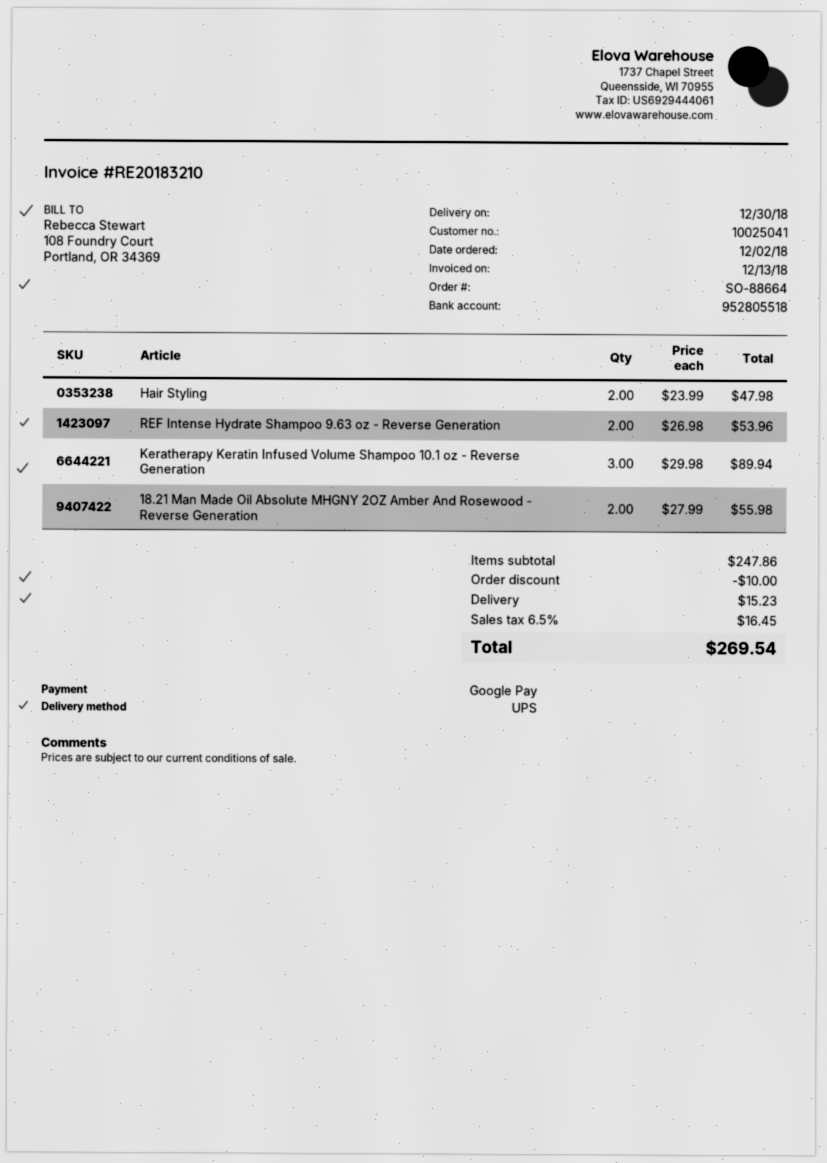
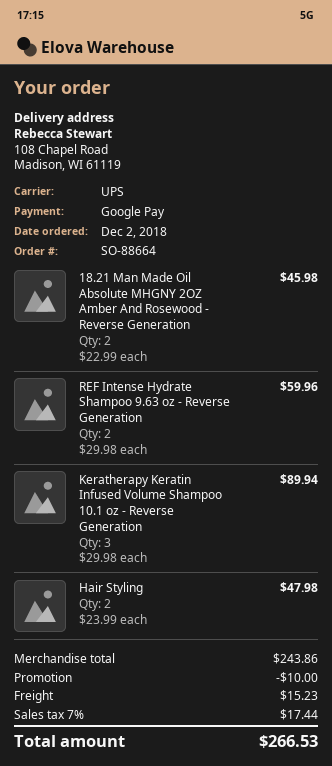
REF Intense Hydrate Shampoo 9.63 oz - Reverse Generation: 2 x 26.98 = 53.96 -> 2 x 29.98 = 59.96
18.21 Man Made Oil Absolute MHGNY 2OZ Amber And Rosewood - Reverse Generation: 2 x 27.99 = 55.98 -> 2 x 22.99 = 45.98
subtotal: 247.86 -> 243.86
tax: 6.5% = 16.45 -> 7% = 17.44
total: 269.54 -> 266.53

